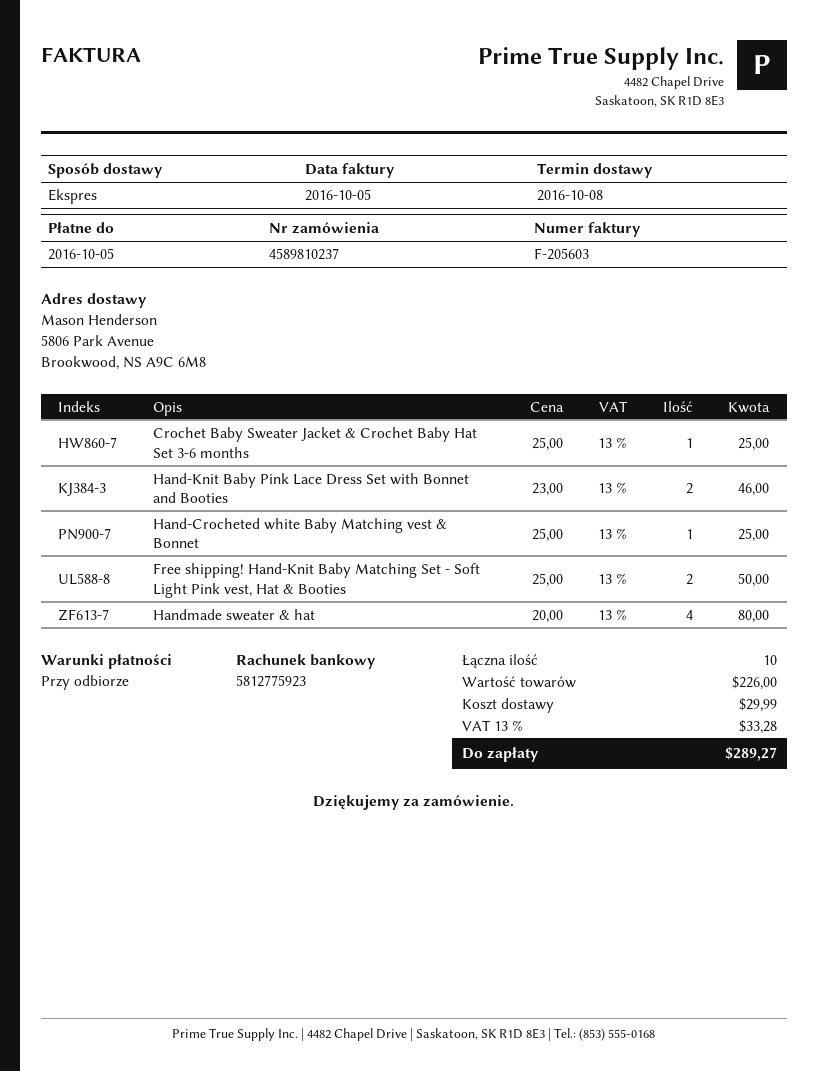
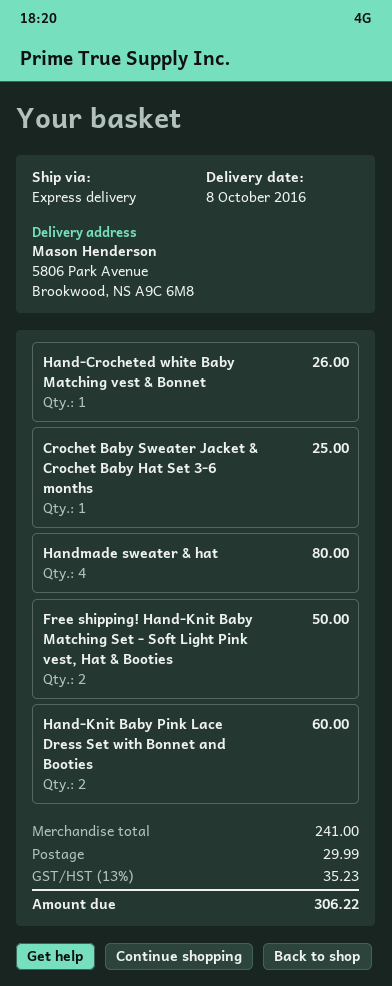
Hand-Knit Baby Pink Lace Dress Set with Bonnet and Booties: 2 for 46.00 -> 2 for 60.00
Hand-Crocheted white Baby Matching vest & Bonnet: 1 for 25.00 -> 1 for 26.00
subtotal: 226.00 -> 241.00
tax: 13% = 33.28 -> 13% = 35.23
total: 289.27 -> 306.22

